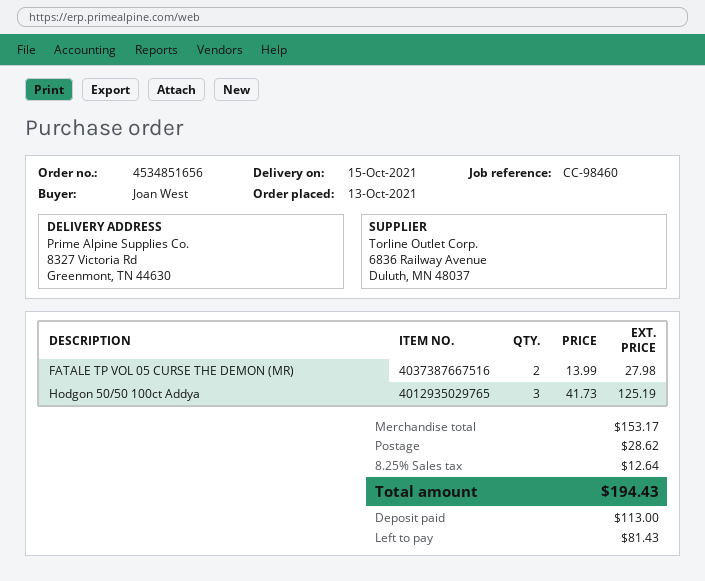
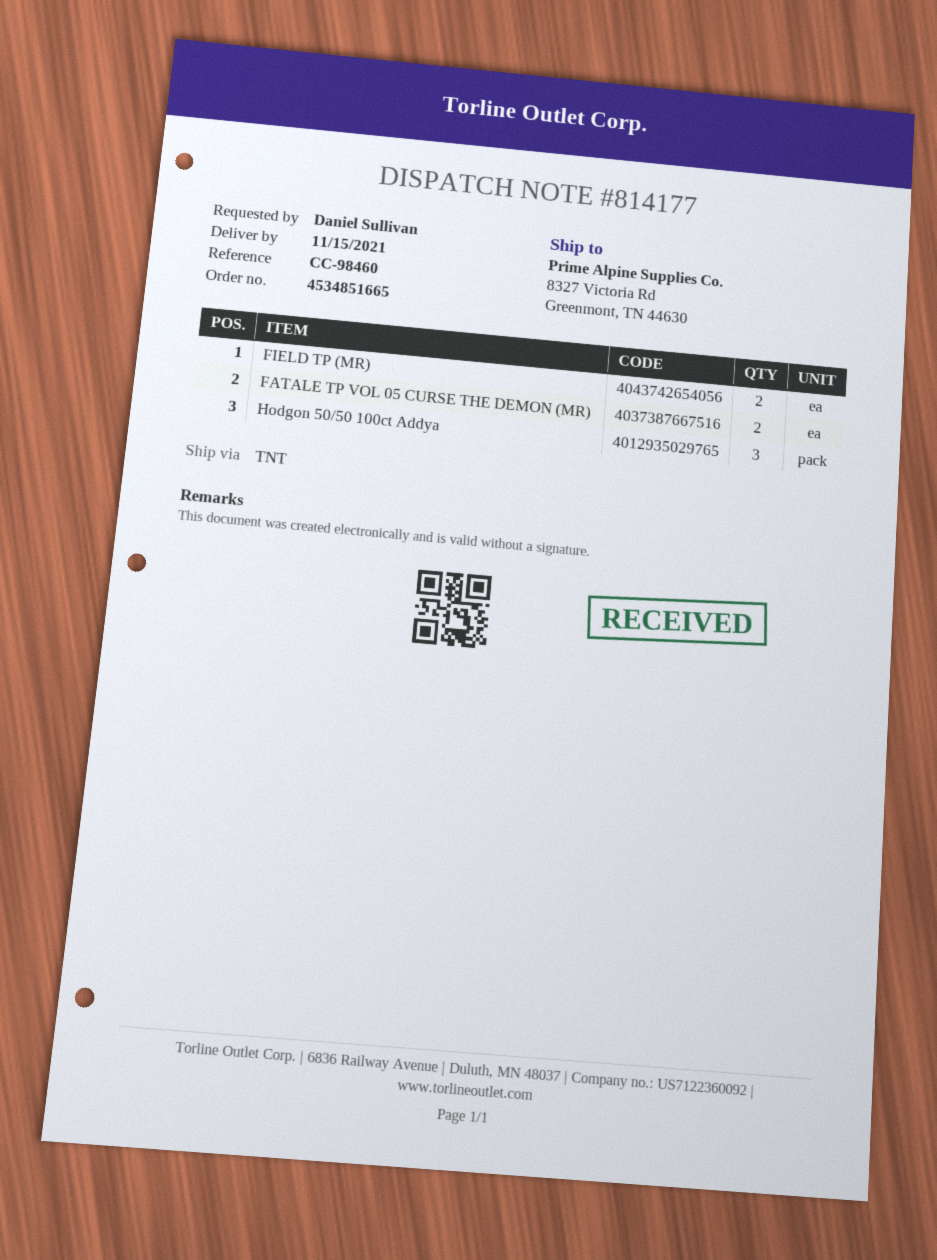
order number: 4534851656 -> 4534851665
delivery date: 2021-10-15 -> 2021-11-15
ordered by: Joan West -> Daniel Sullivan
FIELD TP (MR): none -> 2

